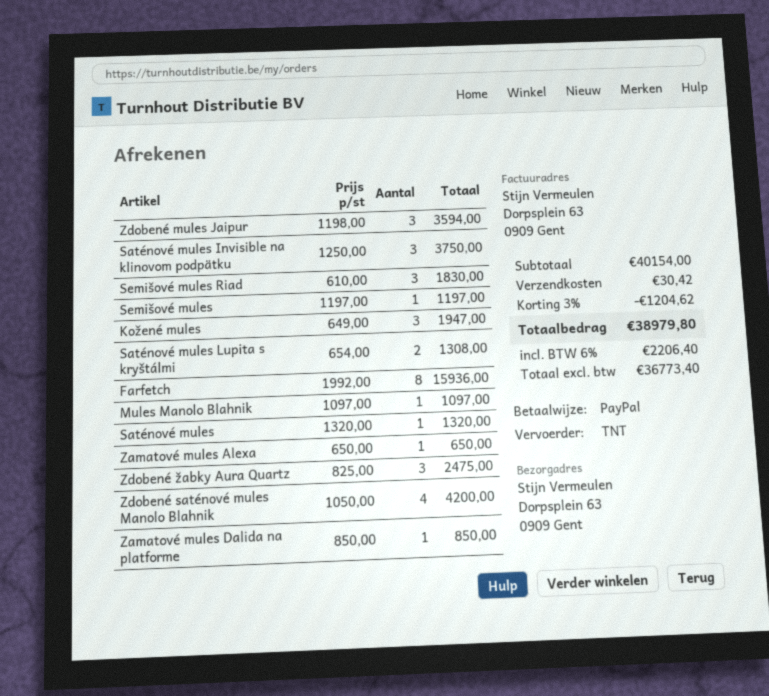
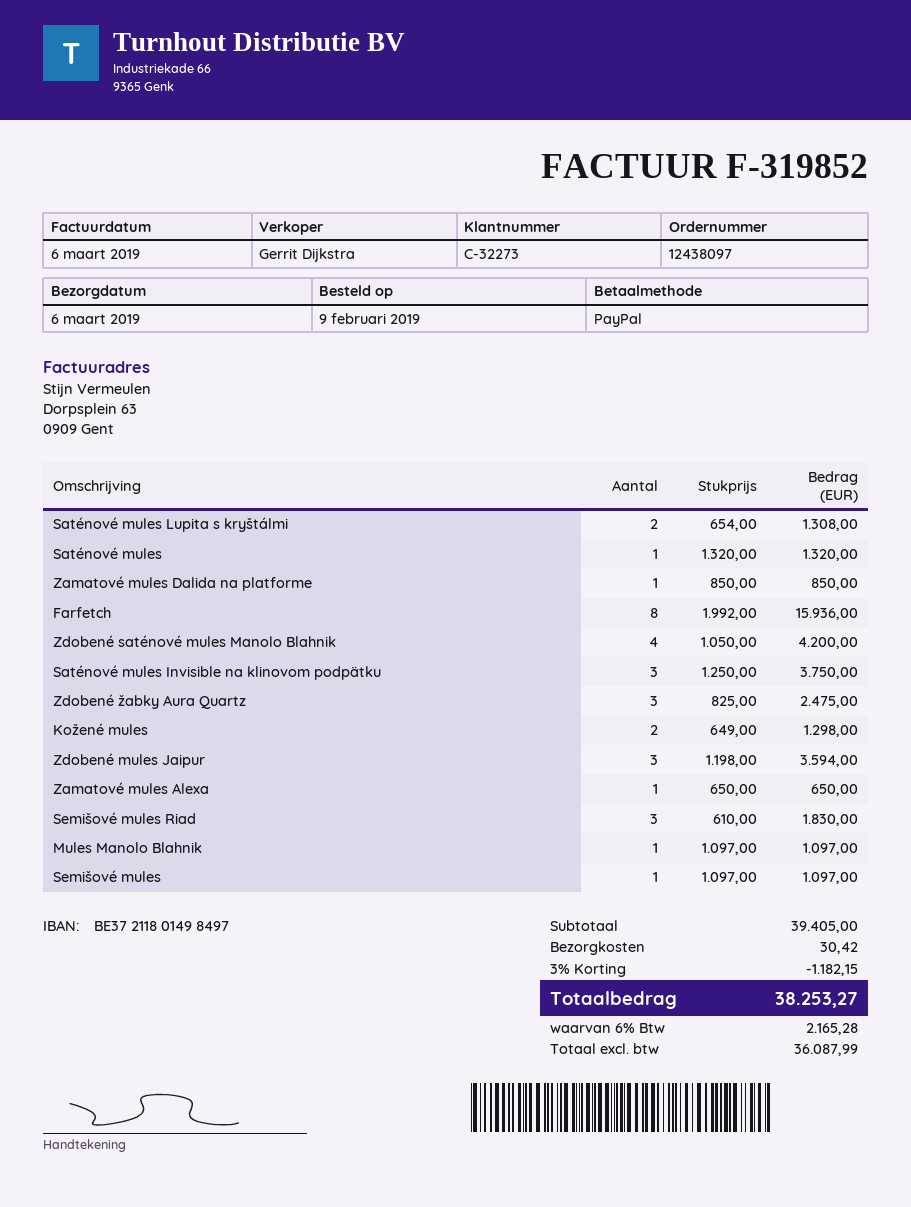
Semišové mules: 1 x 1197.00 = 1197.00 -> 1 x 1097.00 = 1097.00
Kožené mules: 3 x 649.00 = 1947.00 -> 2 x 649.00 = 1298.00
subtotal: 40154.00 -> 39405.00
discount: 3% = 1204.62 -> 3% = 1182.15
net: 36773.40 -> 36087.99
tax: 6% = 2206.40 -> 6% = 2165.28
total: 38979.80 -> 38253.27

